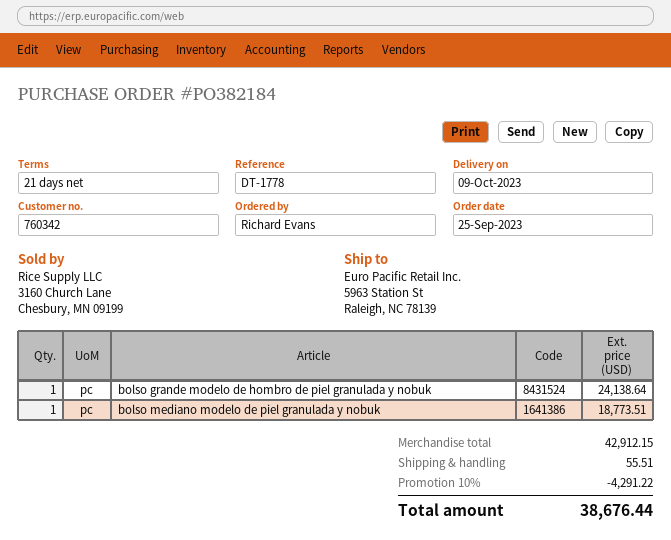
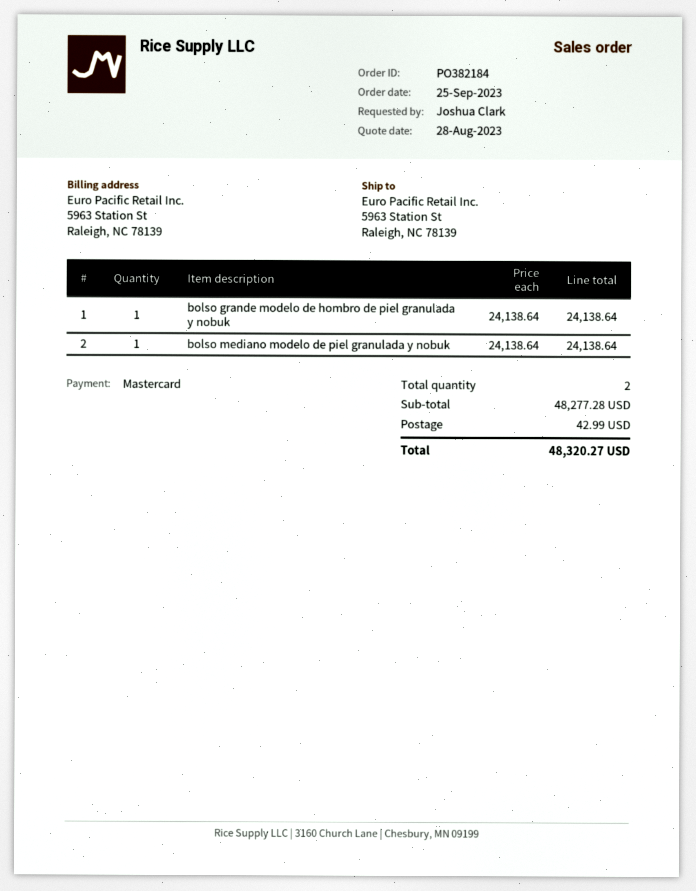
ordered by: Richard Evans -> Joshua Clark
bolso mediano modelo de piel granulada y nobuk: 1 for 18773.51 -> 1 for 24138.64
subtotal: 42912.15 -> 48277.28
discount: 10% = 4291.22 -> none
shipping: 55.51 -> 42.99
total: 38676.44 -> 48320.27

